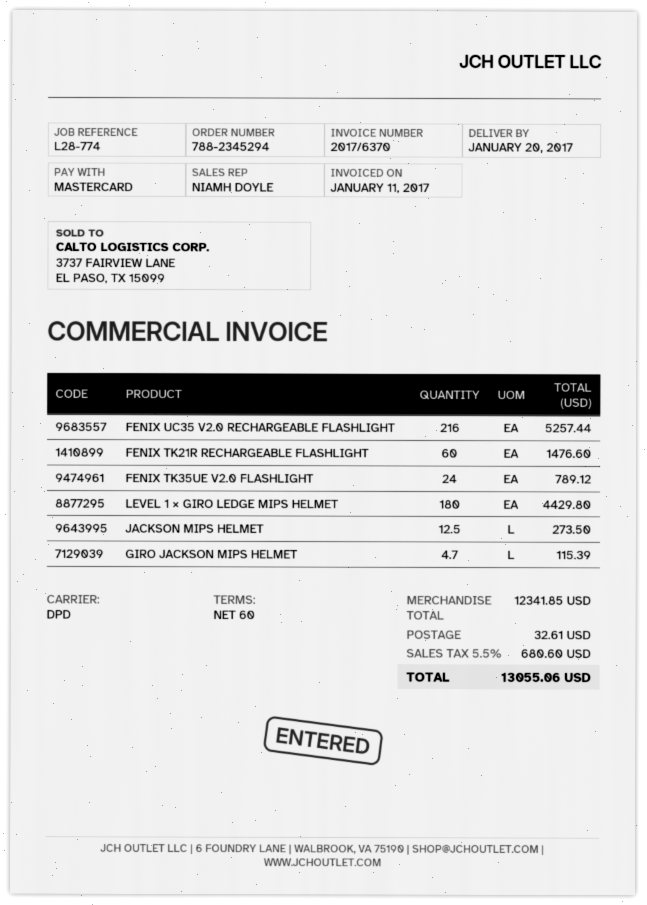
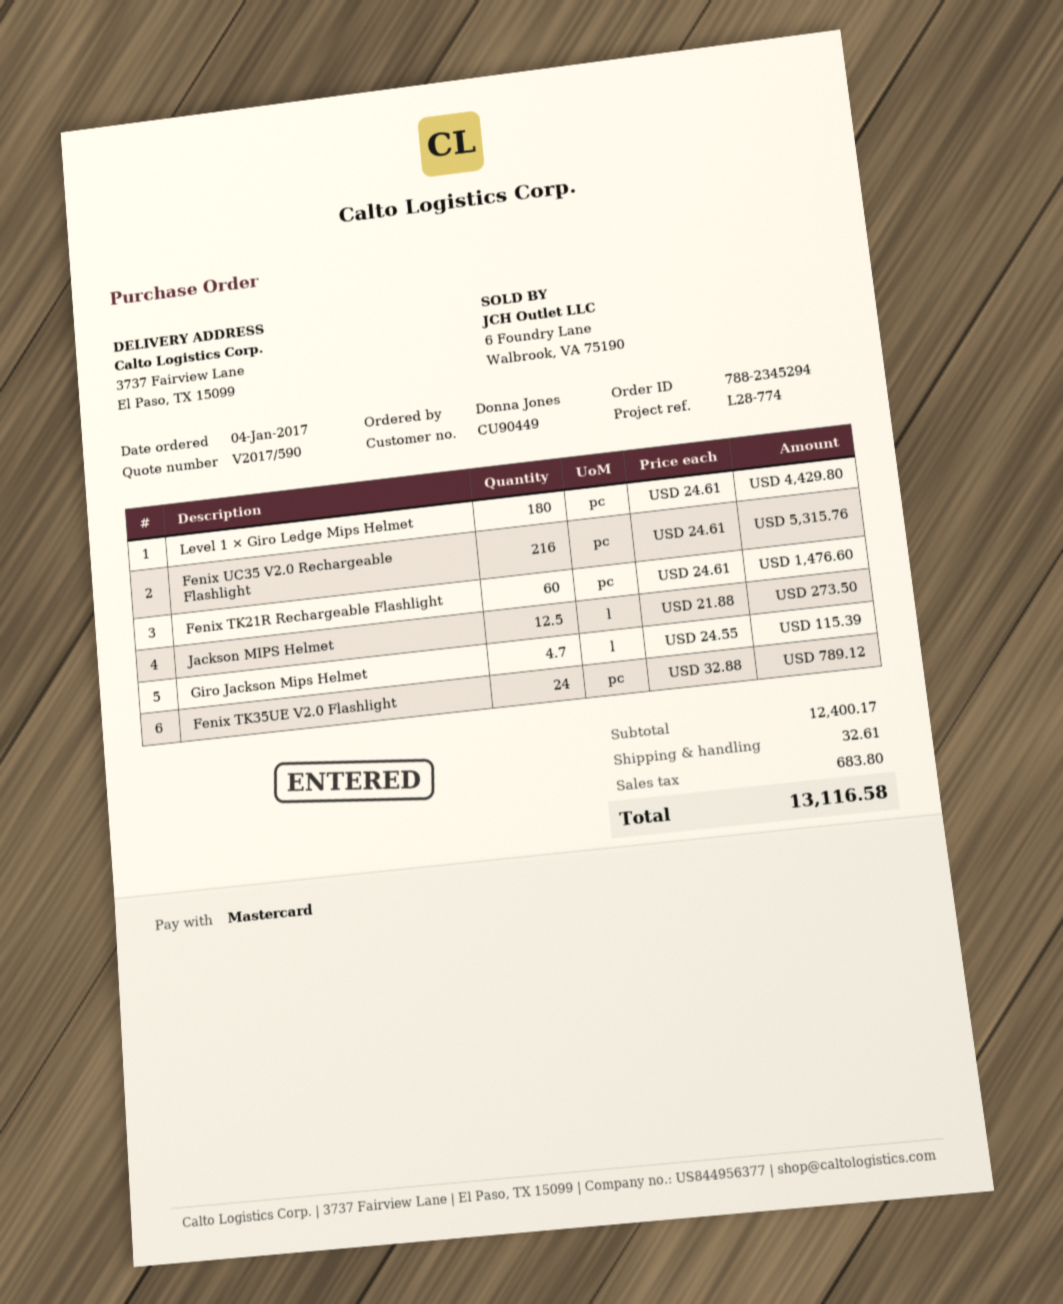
FENIX UC35 V2.0 RECHARGEABLE FLASHLIGHT: 216 for 5257.44 -> 216 for 5315.76
subtotal: 12341.85 -> 12400.17
tax: 680.60 -> 683.80
total: 13055.06 -> 13116.58

